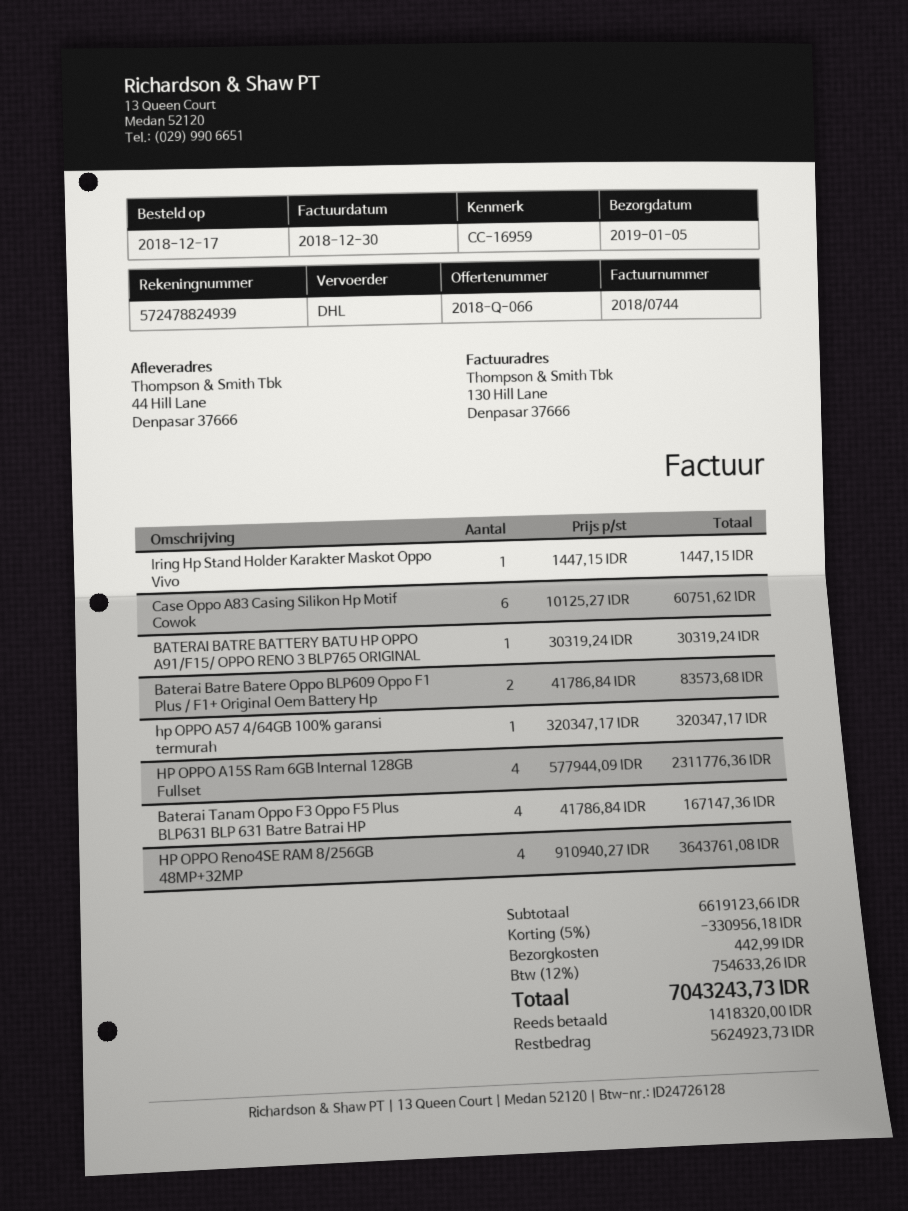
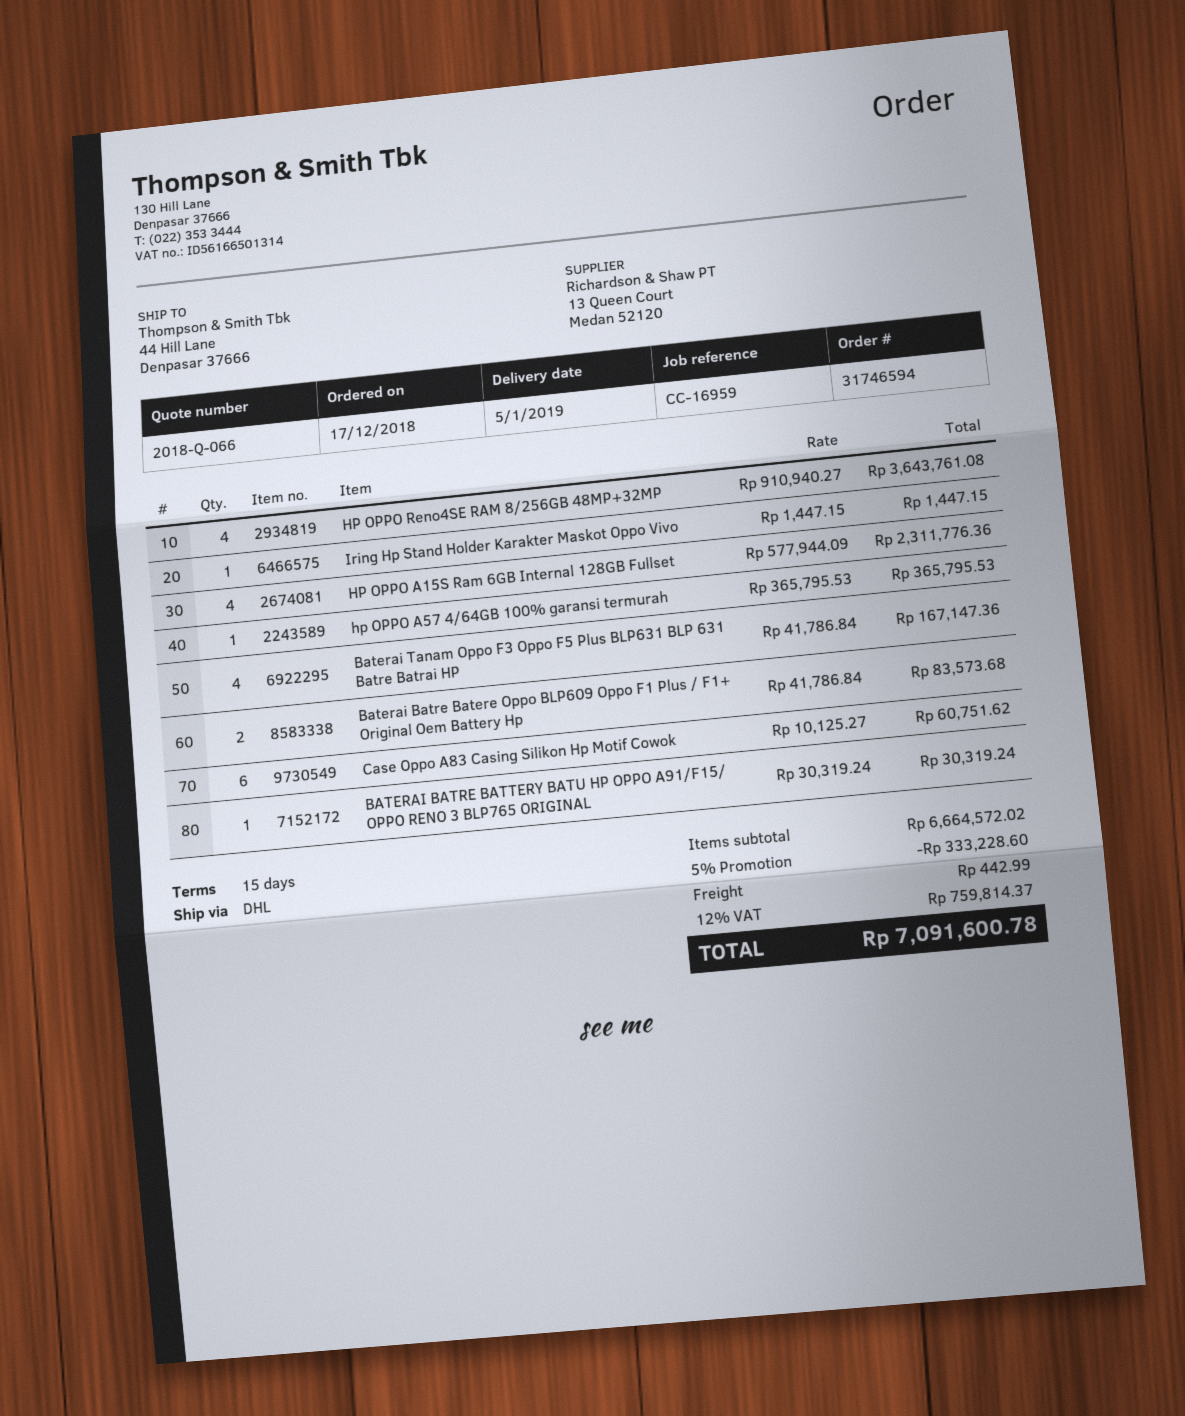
hp OPPO A57 4/64GB 100% garansi termurah: 1 x 320347.17 = 320347.17 -> 1 x 365795.53 = 365795.53
subtotal: 6619123.66 -> 6664572.02
discount: 5% = 330956.18 -> 5% = 333228.60
tax: 12% = 754633.26 -> 12% = 759814.37
total: 7043243.73 -> 7091600.78

